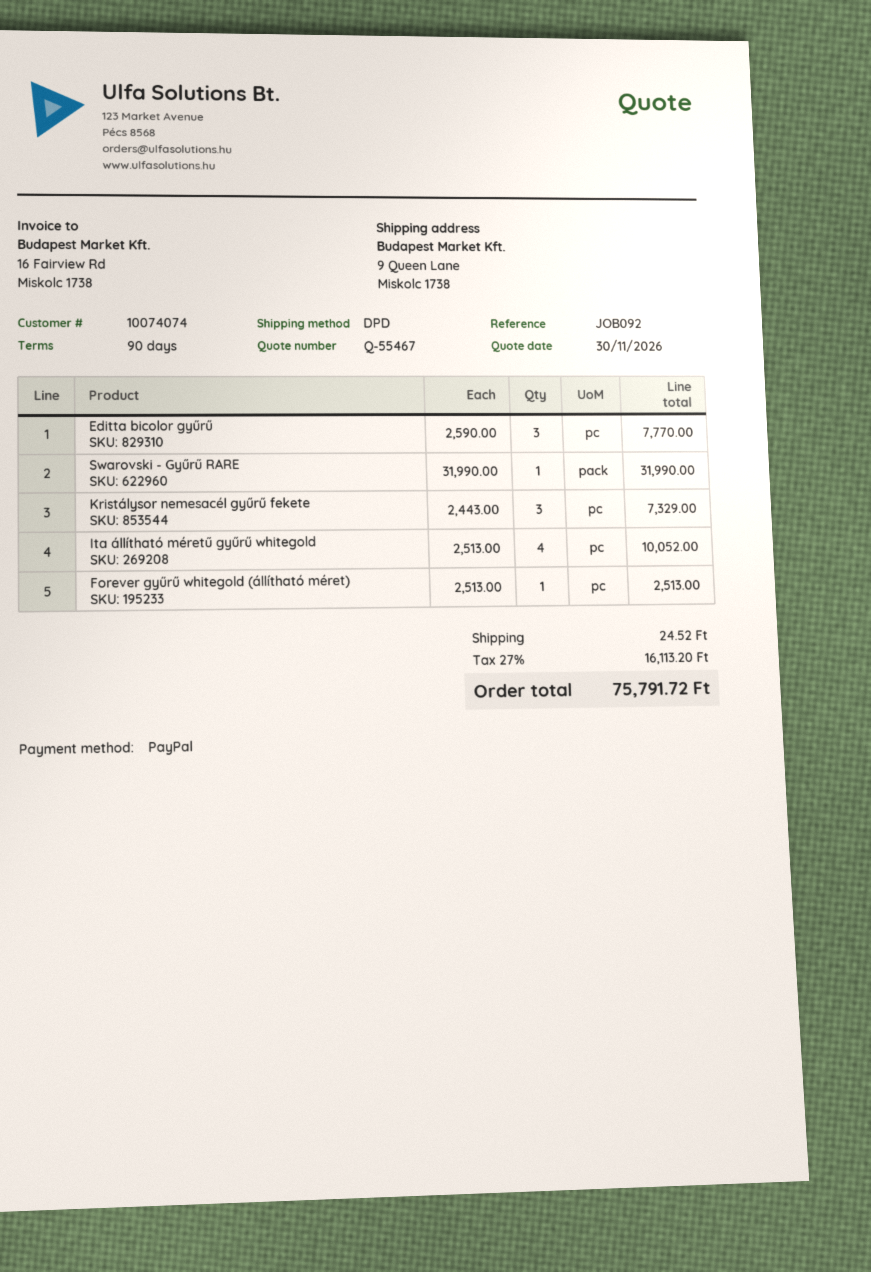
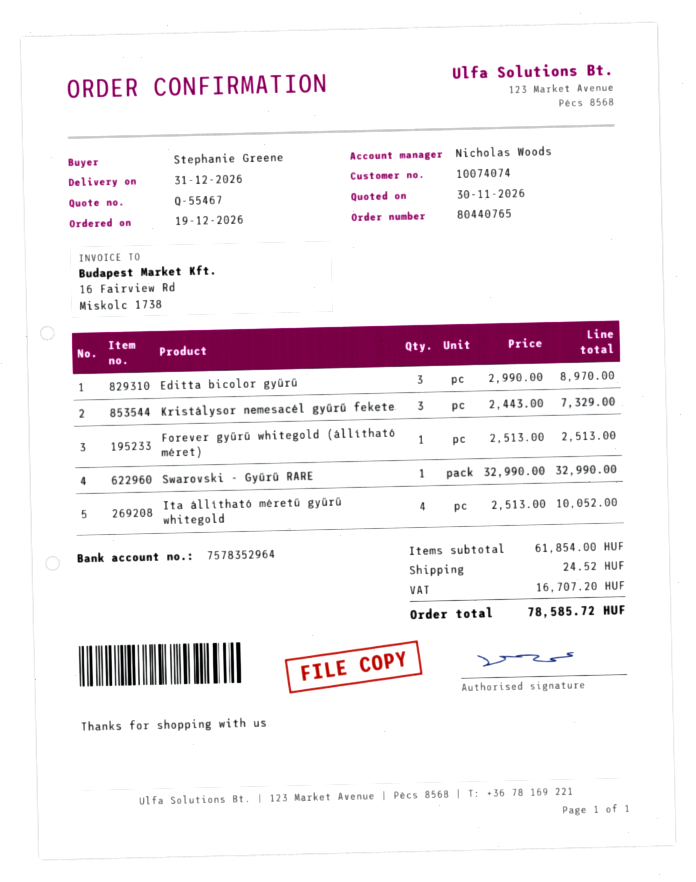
Editta bicolor gyűrű: 3 x 2590.00 = 7770.00 -> 3 x 2990.00 = 8970.00
Swarovski - Gyűrű RARE: 1 x 31990.00 = 31990.00 -> 1 x 32990.00 = 32990.00
tax: 16113.20 -> 16707.20
total: 75791.72 -> 78585.72

